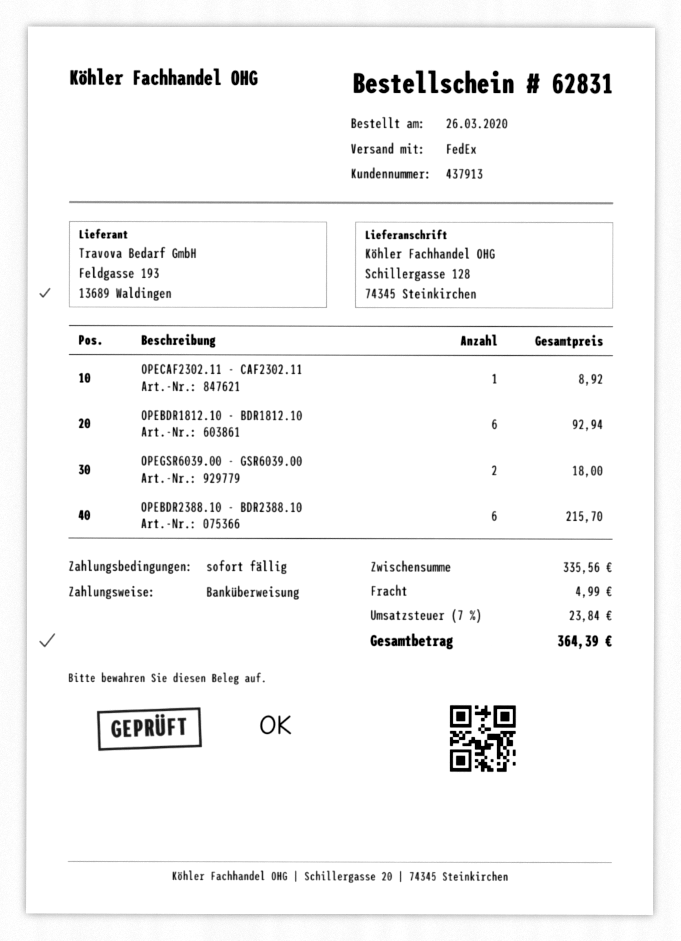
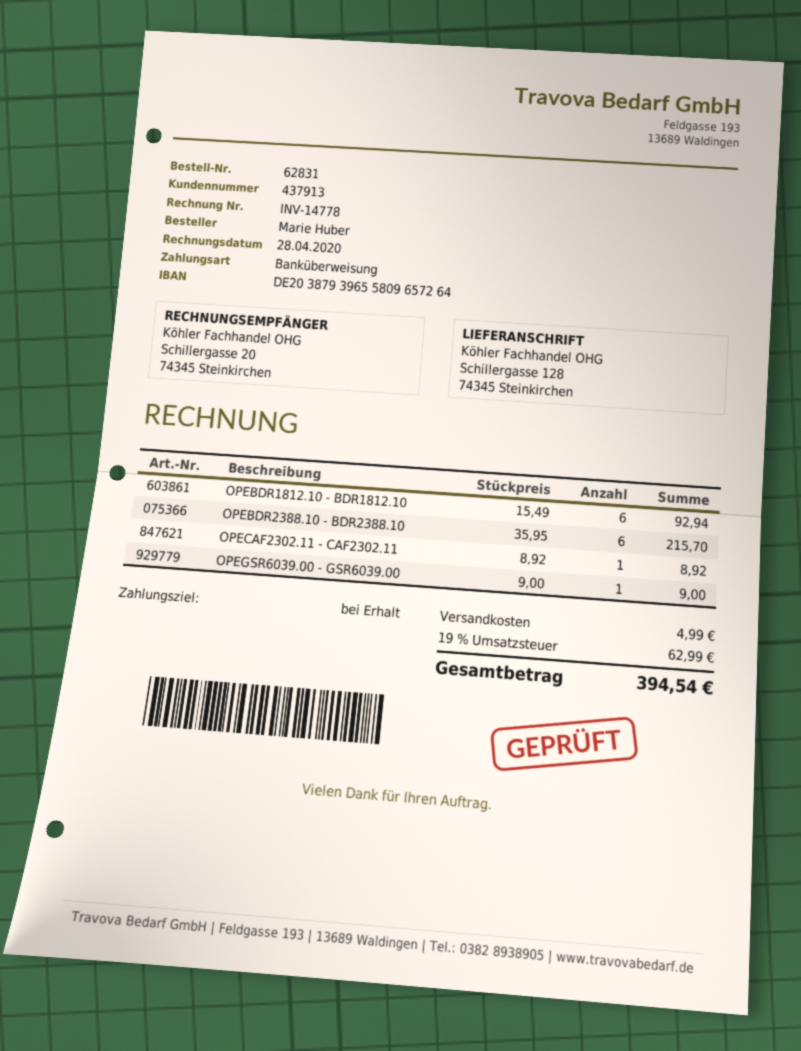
OPEGSR6039.00 - GSR6039.00: 2 for 18.00 -> 1 for 9.00
tax: 7% = 23.84 -> 19% = 62.99
total: 364.39 -> 394.54

